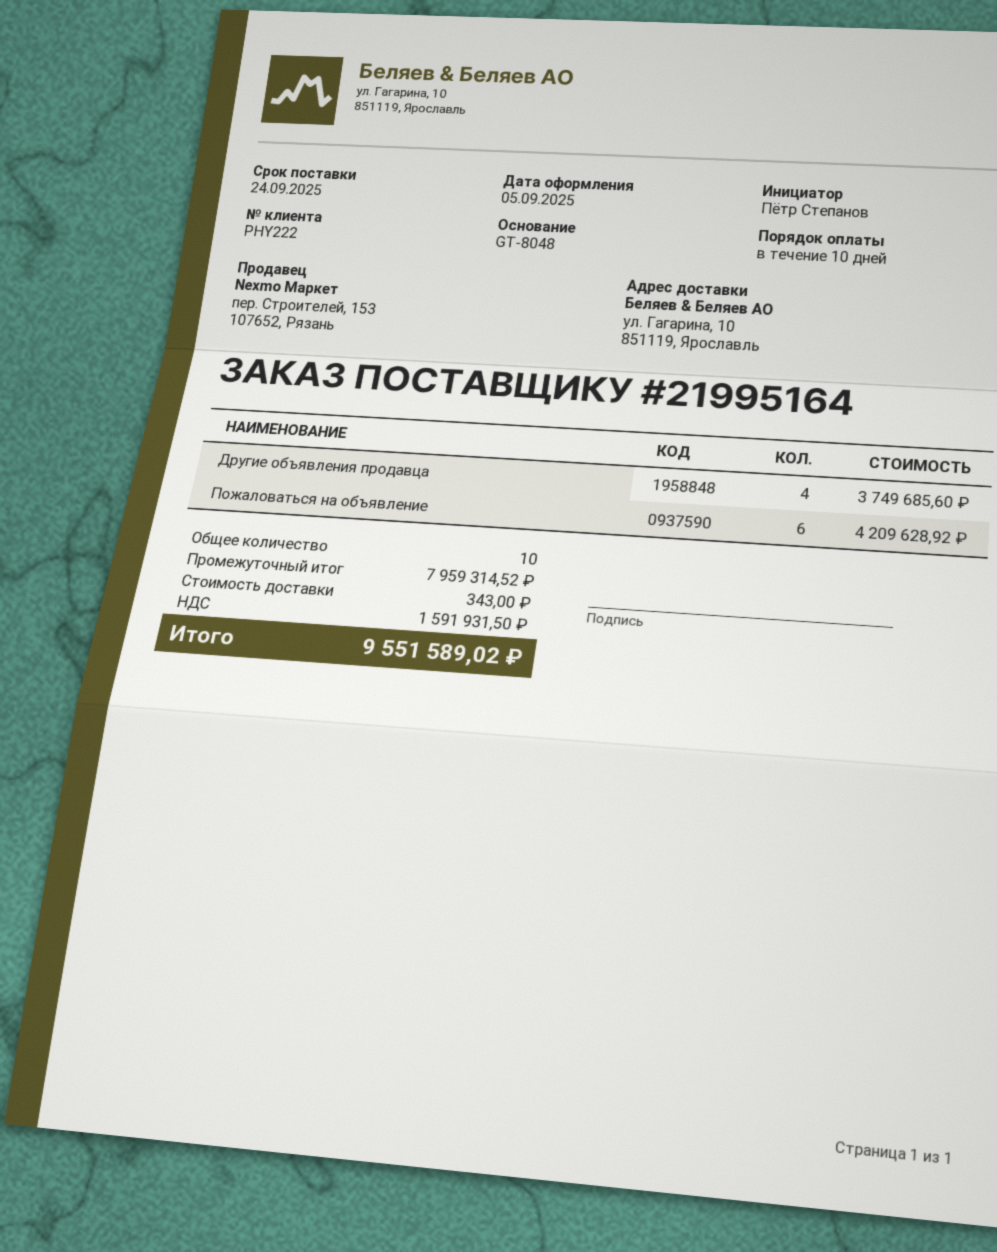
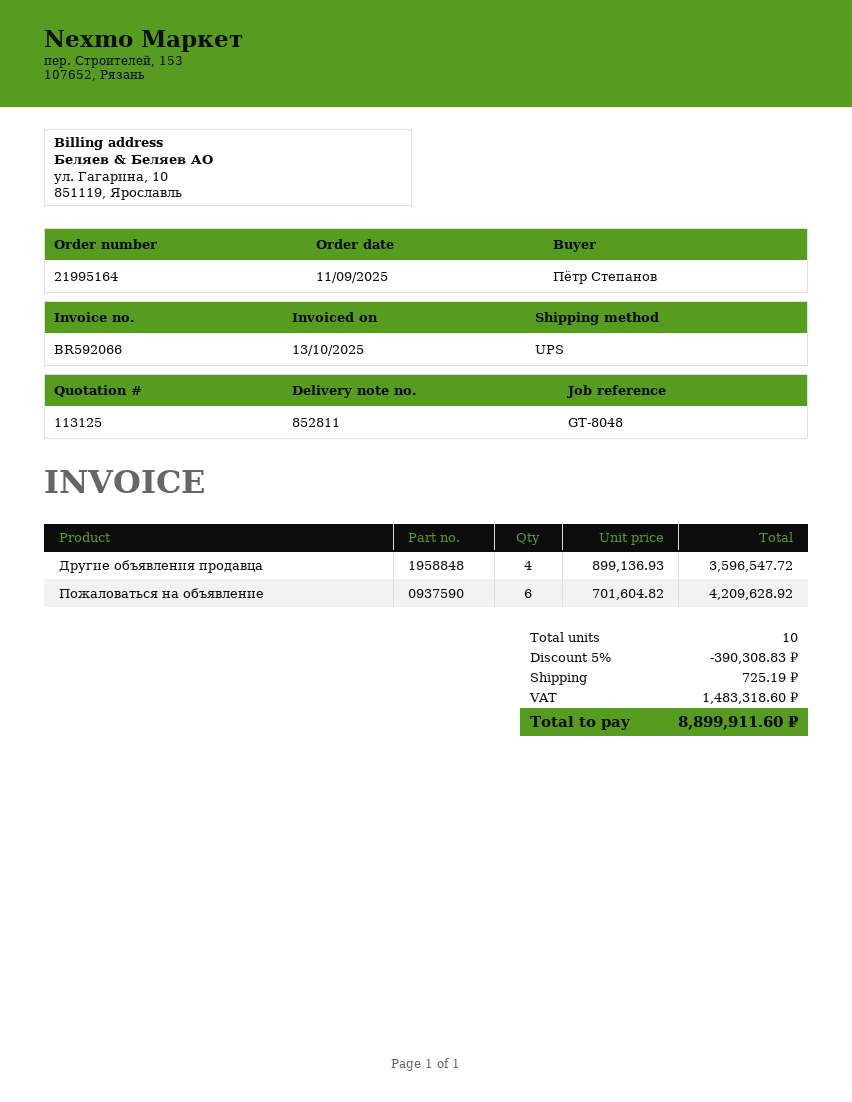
order date: 2025-09-05 -> 2025-09-11
Другие объявления продавца: 4 for 3749685.60 -> 4 for 3596547.72
discount: none -> 5% = 390308.83
shipping: 343.00 -> 725.19
tax: 1591931.50 -> 1483318.60
total: 9551589.02 -> 8899911.60

